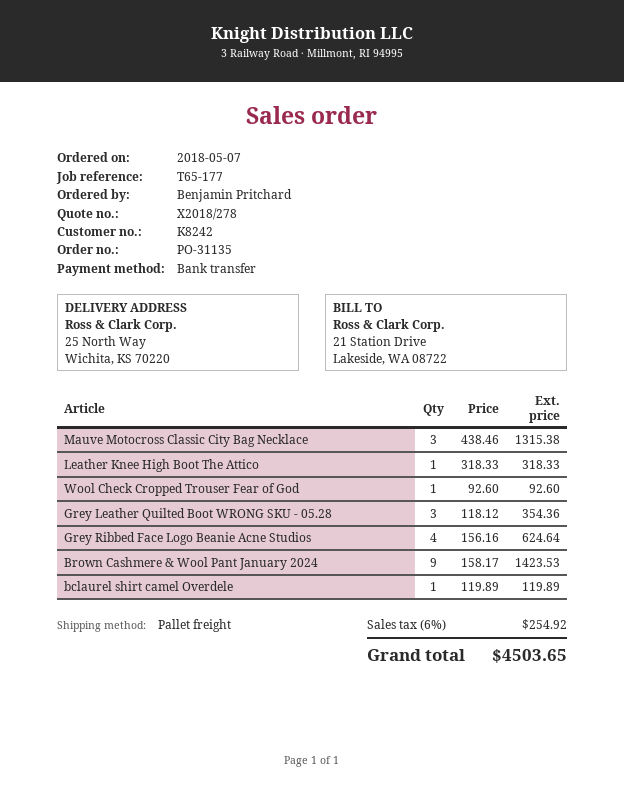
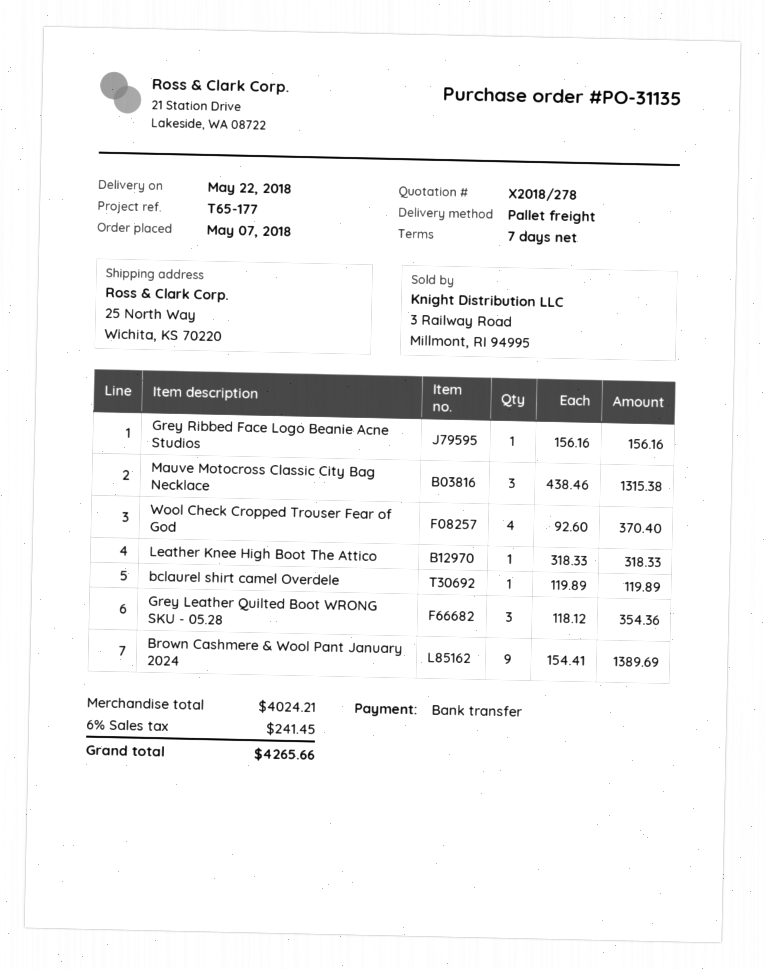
Wool Check Cropped Trouser Fear of God: 1 x 92.60 = 92.60 -> 4 x 92.60 = 370.40
Grey Ribbed Face Logo Beanie Acne Studios: 4 x 156.16 = 624.64 -> 1 x 156.16 = 156.16
Brown Cashmere & Wool Pant January 2024: 9 x 158.17 = 1423.53 -> 9 x 154.41 = 1389.69
tax: 6% = 254.92 -> 6% = 241.45
total: 4503.65 -> 4265.66

